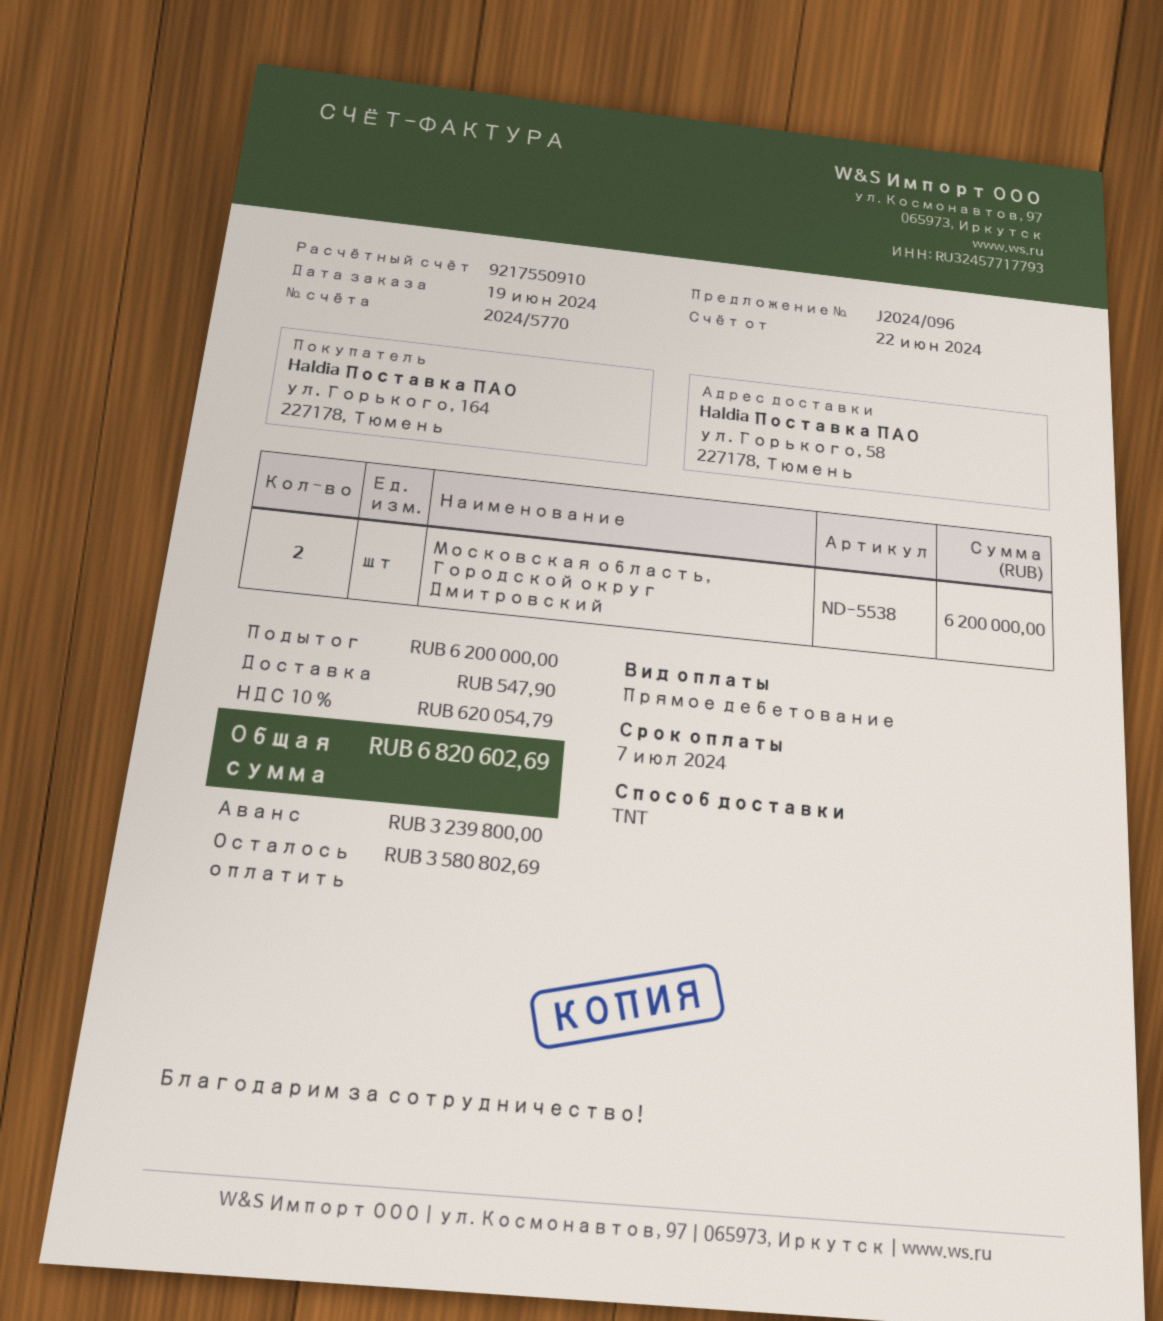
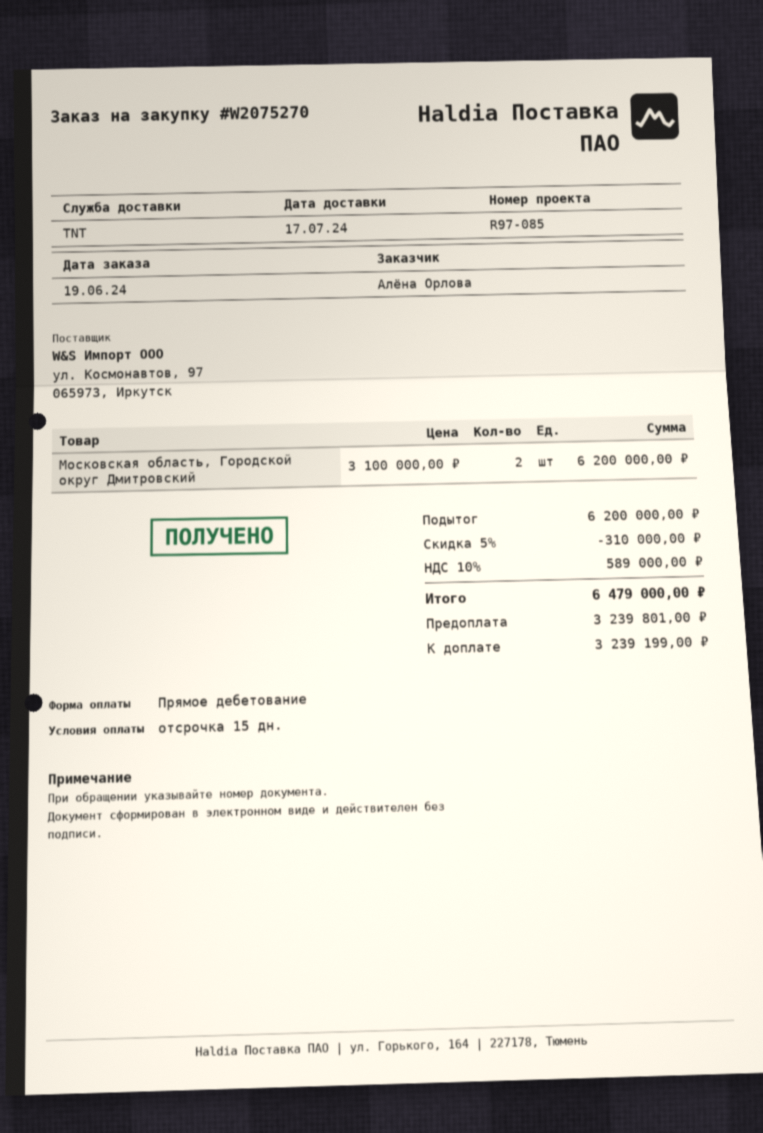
discount: none -> 5% = 310000.00
shipping: 547.90 -> none
tax: 10% = 620054.79 -> 10% = 589000.00
total: 6820602.69 -> 6479000.00
deposit: 3239800.00 -> 3239801.00
balance: 3580802.69 -> 3239199.00

